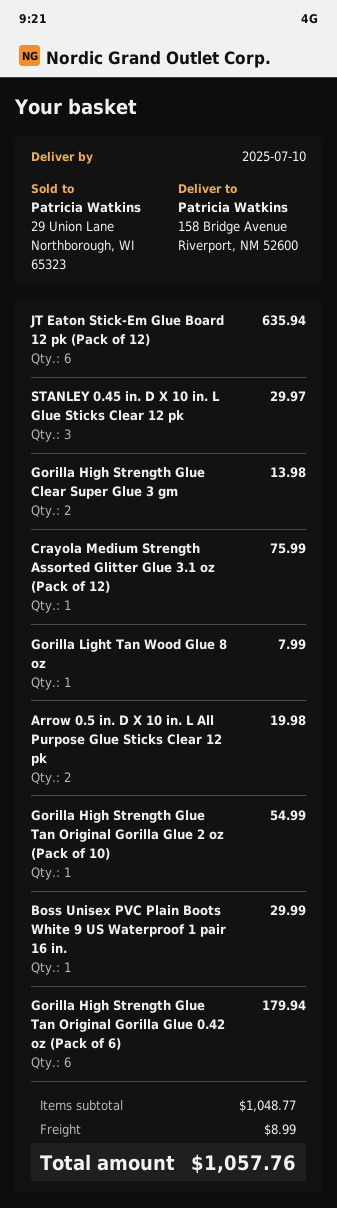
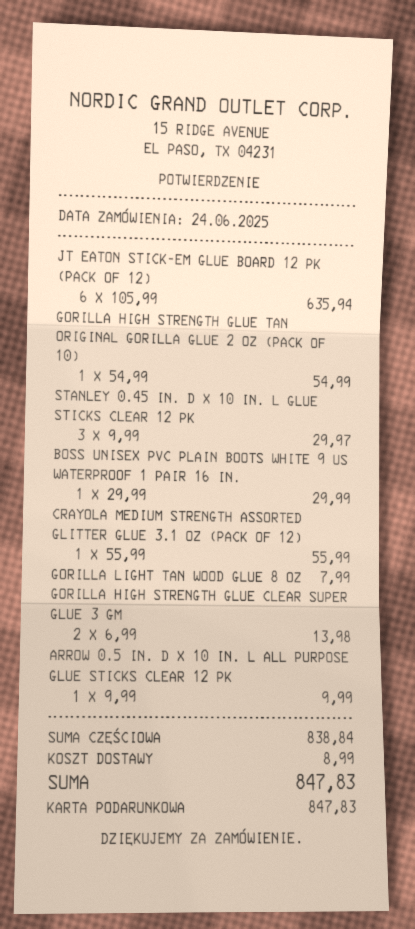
Crayola Medium Strength Assorted Glitter Glue 3.1 oz (Pack of 12): 1 for 75.99 -> 1 for 55.99
Arrow 0.5 in. D X 10 in. L All Purpose Glue Sticks Clear 12 pk: 2 for 19.98 -> 1 for 9.99
Gorilla High Strength Glue Tan Original Gorilla Glue 0.42 oz (Pack of 6): 6 for 179.94 -> none
subtotal: 1048.77 -> 838.84
total: 1057.76 -> 847.83

